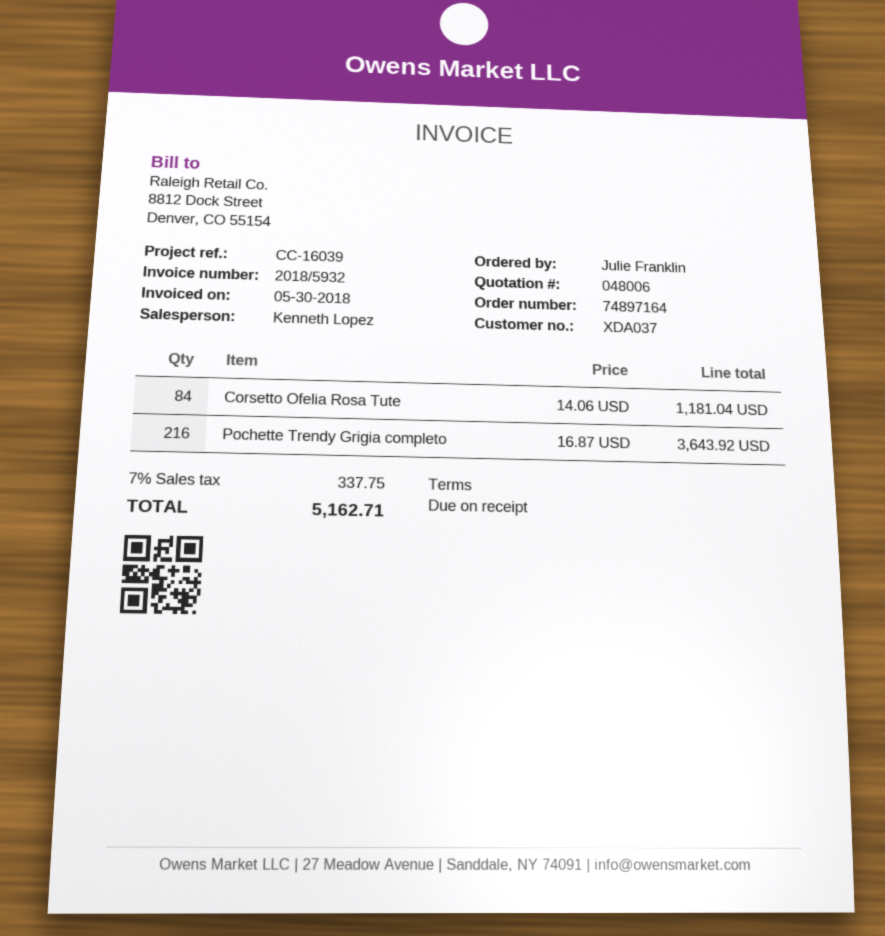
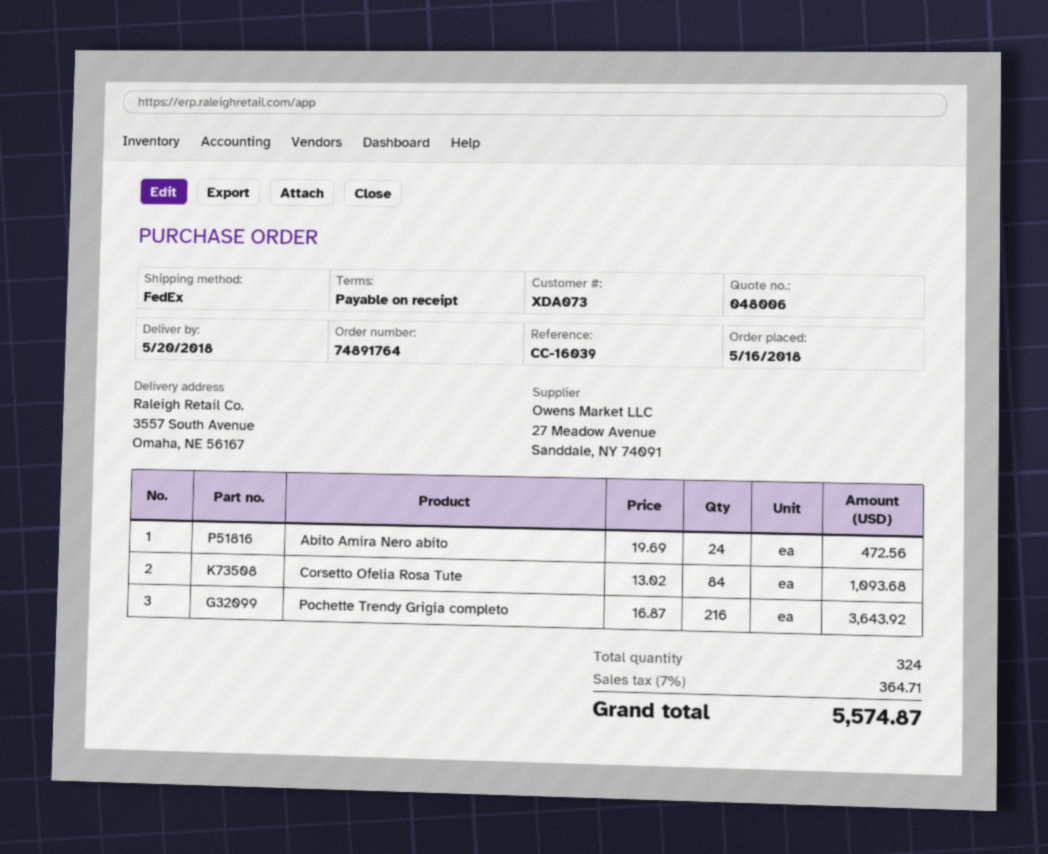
order number: 74897164 -> 74891764
customer number: XDA037 -> XDA073
Corsetto Ofelia Rosa Tute: 84 x 14.06 = 1181.04 -> 84 x 13.02 = 1093.68
Abito Amira Nero abito: none -> 24 x 19.69 = 472.56
tax: 7% = 337.75 -> 7% = 364.71
total: 5162.71 -> 5574.87

